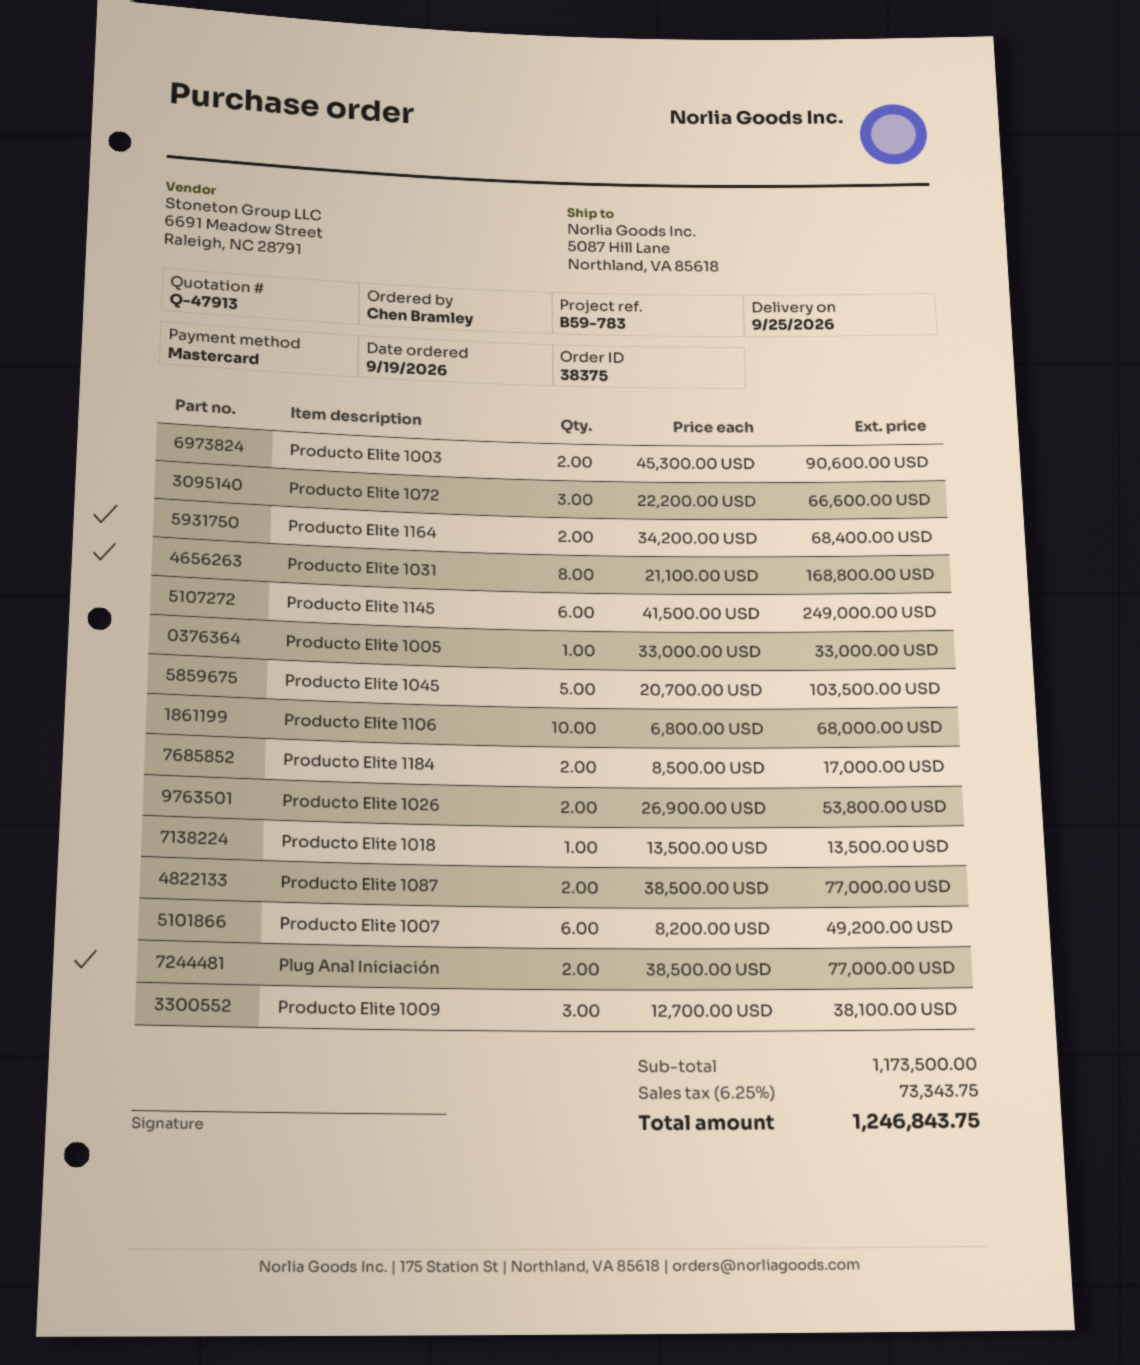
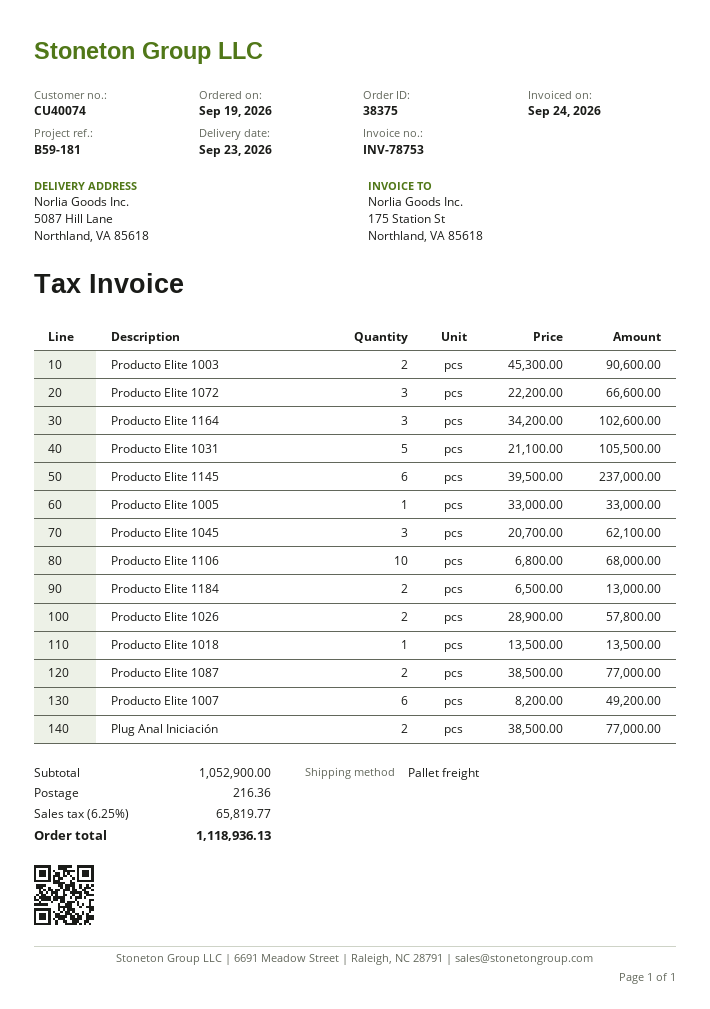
delivery date: 2026-09-25 -> 2026-09-23
reference: B59-783 -> B59-181
Producto Elite 1164: 2 x 34200.00 = 68400.00 -> 3 x 34200.00 = 102600.00
Producto Elite 1031: 8 x 21100.00 = 168800.00 -> 5 x 21100.00 = 105500.00
Producto Elite 1145: 6 x 41500.00 = 249000.00 -> 6 x 39500.00 = 237000.00
Producto Elite 1045: 5 x 20700.00 = 103500.00 -> 3 x 20700.00 = 62100.00
Producto Elite 1184: 2 x 8500.00 = 17000.00 -> 2 x 6500.00 = 13000.00
Producto Elite 1026: 2 x 26900.00 = 53800.00 -> 2 x 28900.00 = 57800.00
Producto Elite 1009: 3 x 12700.00 = 38100.00 -> none
subtotal: 1173500.00 -> 1052900.00
shipping: none -> 216.36
tax: 6.25% = 73343.75 -> 6.25% = 65819.77
total: 1246843.75 -> 1118936.13

